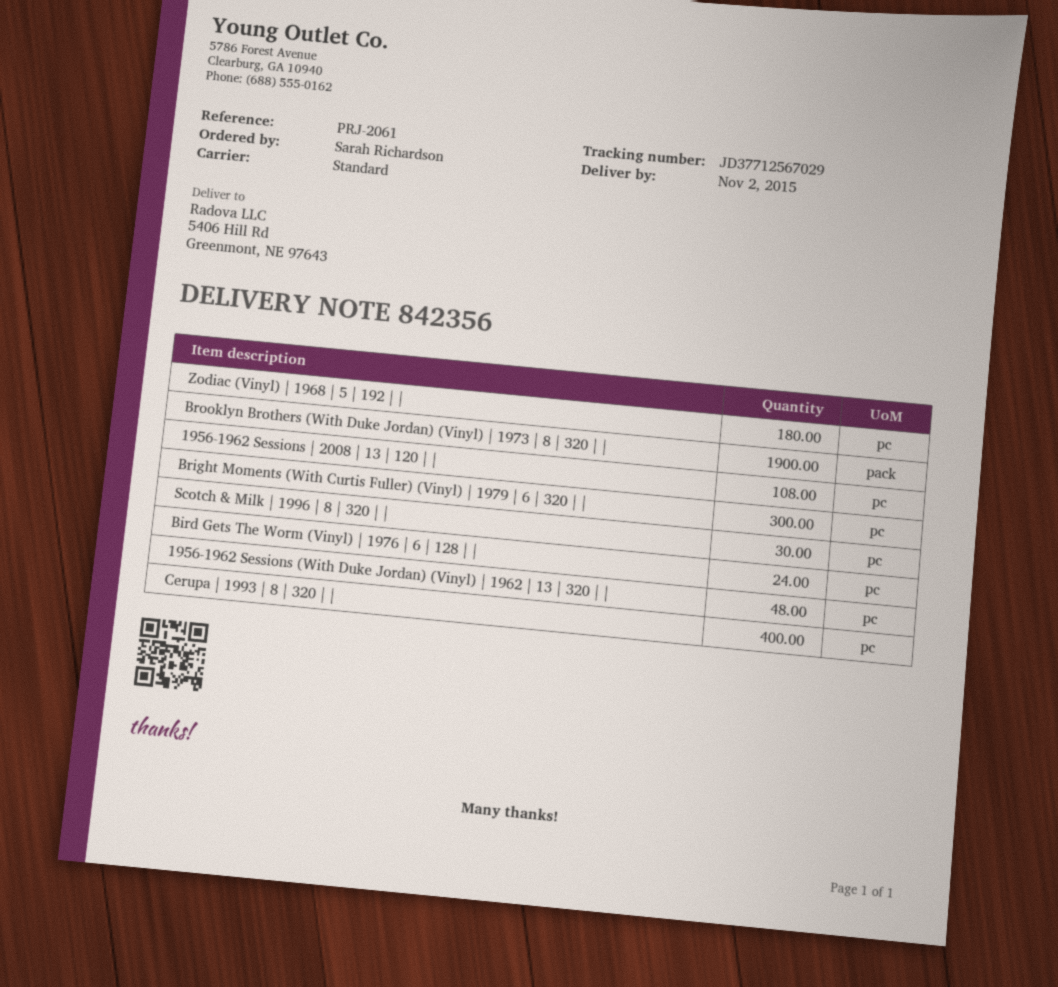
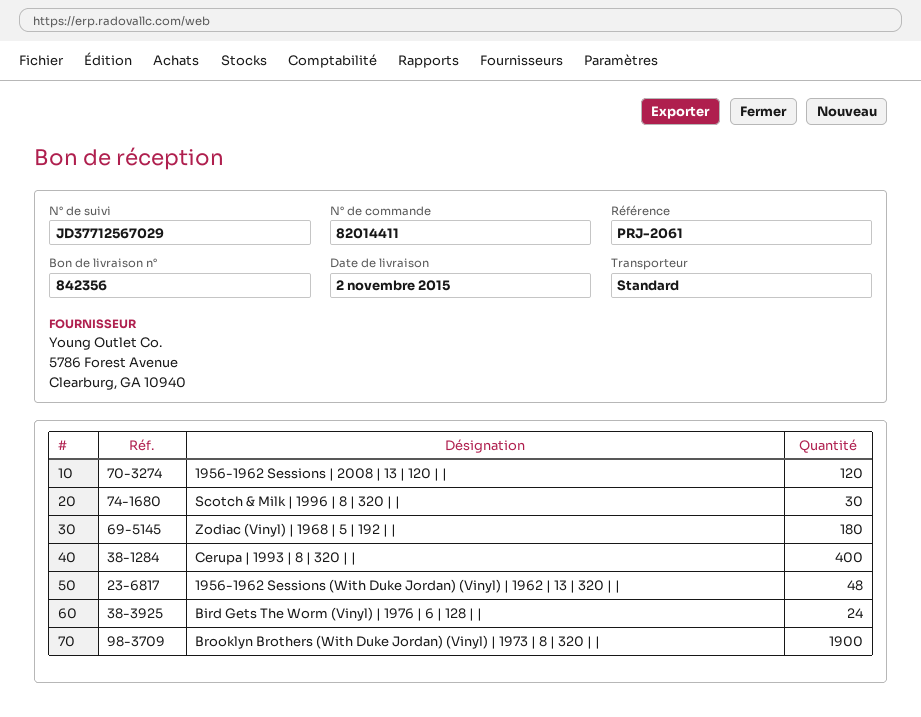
1956-1962 Sessions | 2008 | 13 | 120 | |: 108 -> 120
Bright Moments (With Curtis Fuller) (Vinyl) | 1979 | 6 | 320 | |: 300 -> none

